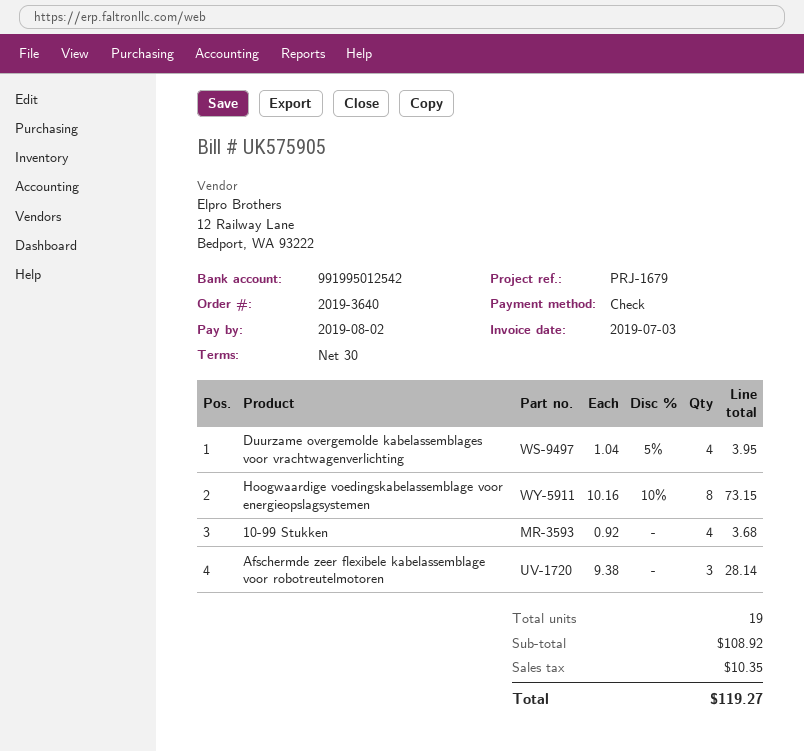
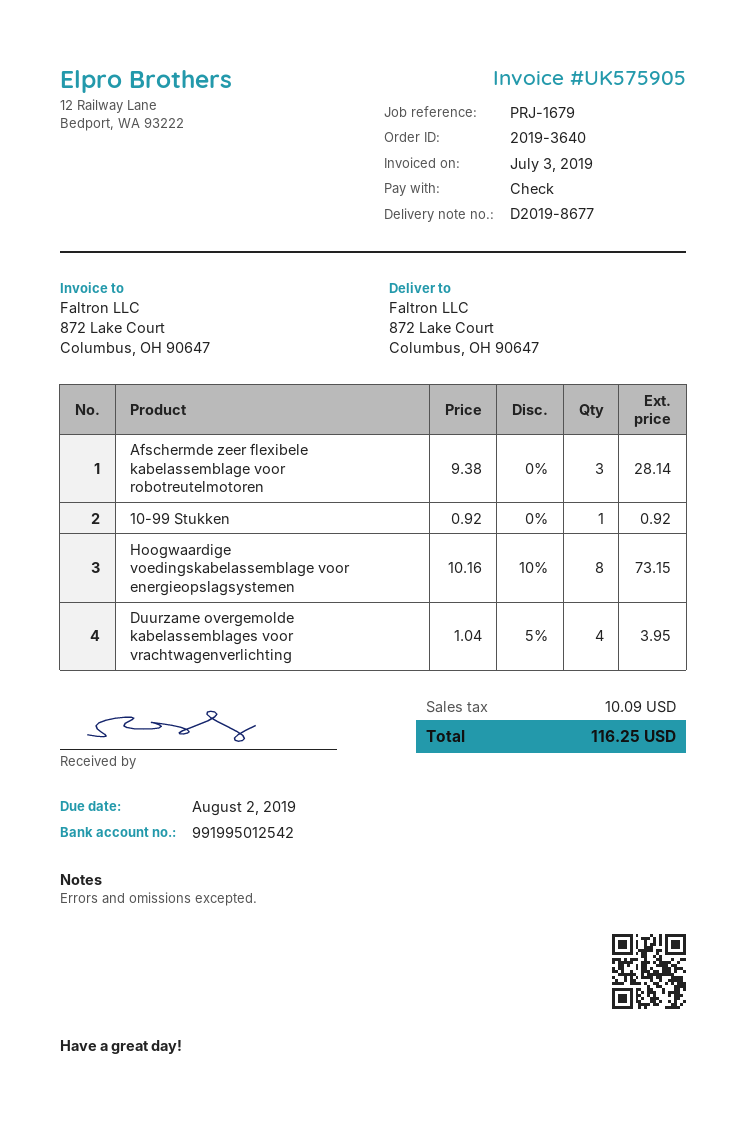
10-99 Stukken: 4 x 0.92 = 3.68 -> 1 x 0.92 = 0.92
tax: 10.35 -> 10.09
total: 119.27 -> 116.25

